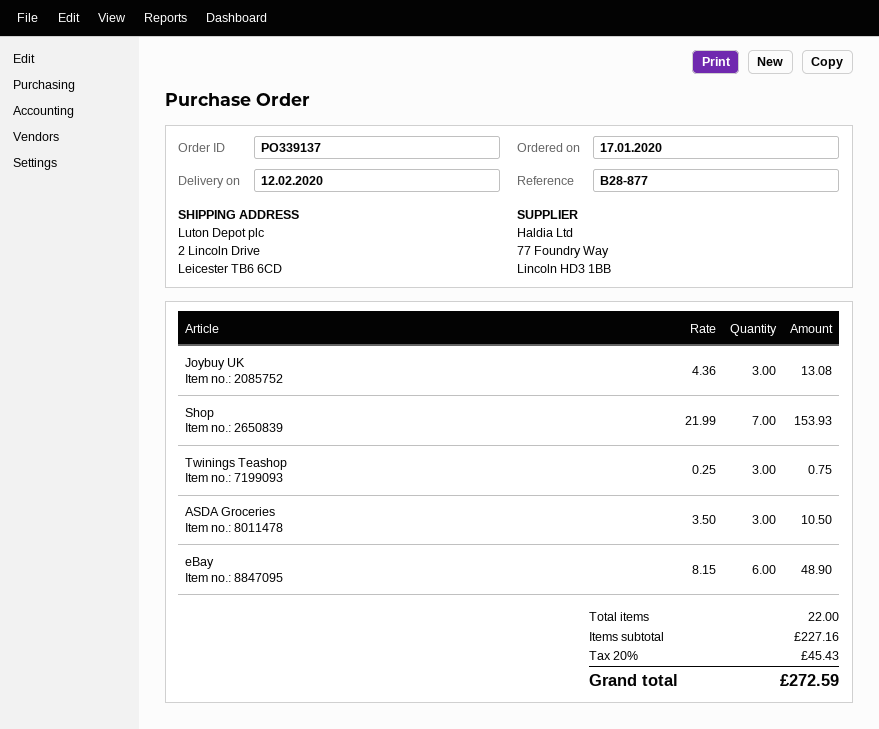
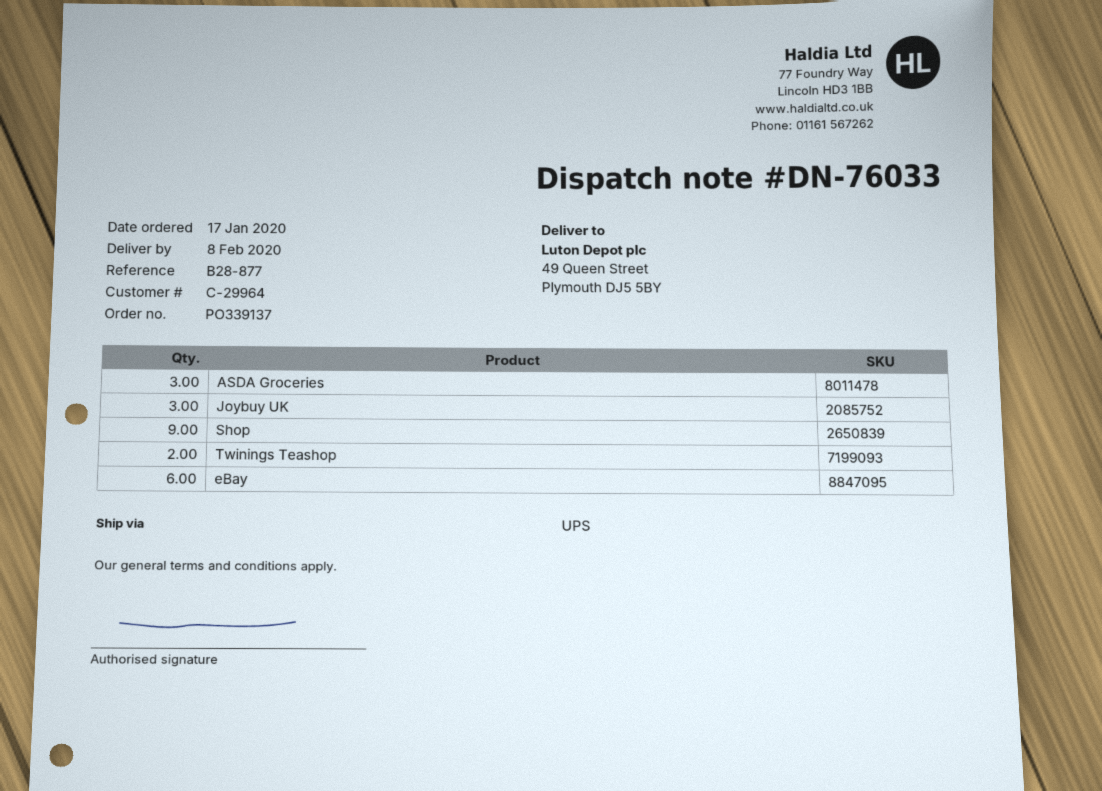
delivery date: 2020-02-12 -> 2020-02-08
ship to: 2 Lincoln Drive, Leicester TB6 6CD -> 49 Queen Street, Plymouth DJ5 5BY
Shop: 7 -> 9
Twinings Teashop: 3 -> 2

